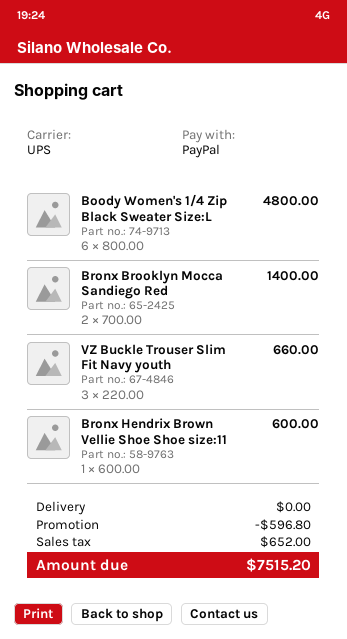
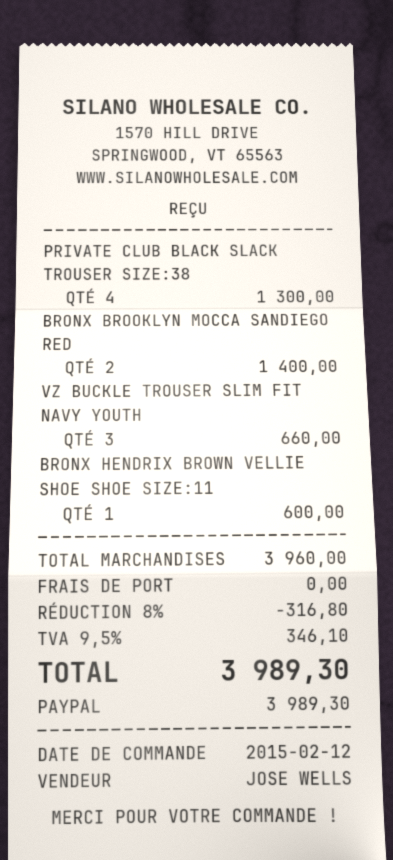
Boody Women's 1/4 Zip Black Sweater Size:L: 6 for 4800.00 -> none
PRIVATE CLUB BLACK SLACK TROUSER SIZE:38: none -> 4 for 1300.00
discount: 596.80 -> 316.80
tax: 652.00 -> 346.10
total: 7515.20 -> 3989.30

